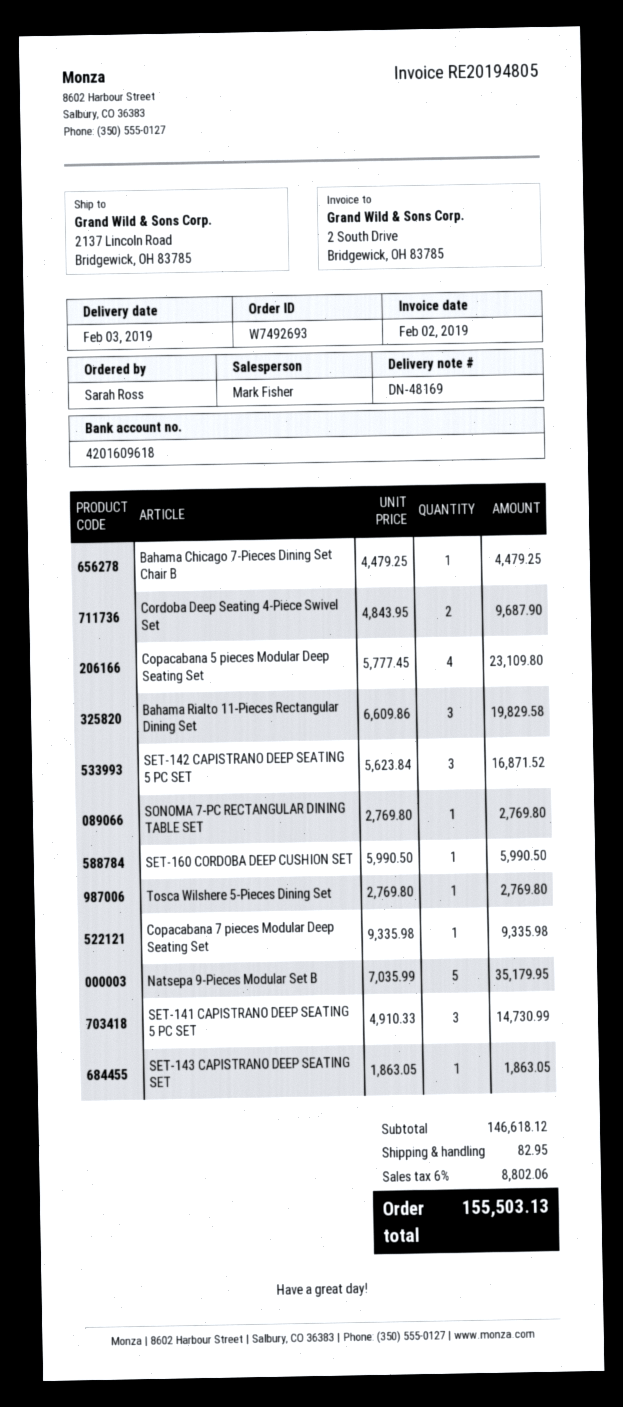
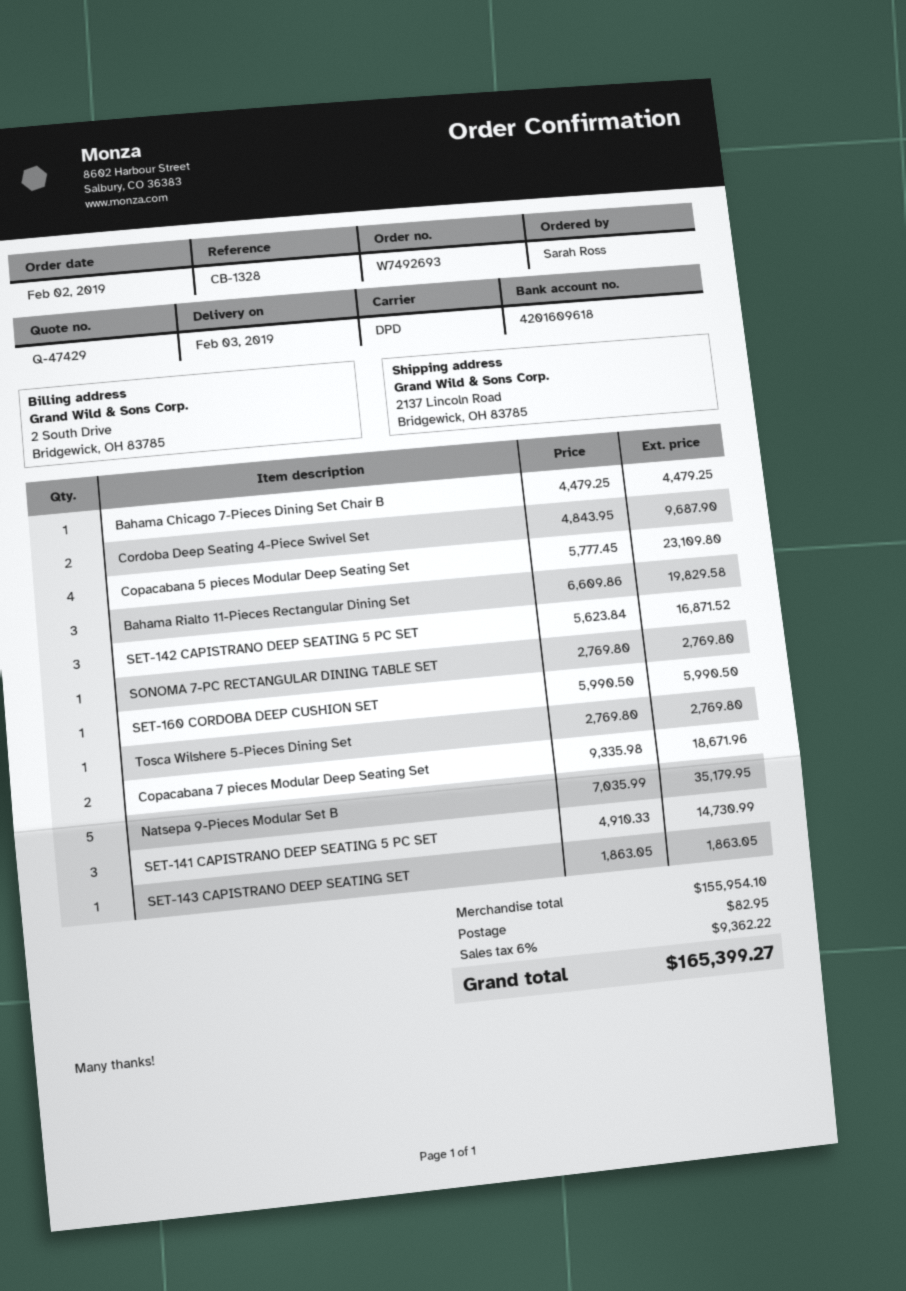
Copacabana 7 pieces Modular Deep Seating Set: 1 x 9335.98 = 9335.98 -> 2 x 9335.98 = 18671.96
subtotal: 146618.12 -> 155954.10
tax: 6% = 8802.06 -> 6% = 9362.22
total: 155503.13 -> 165399.27

